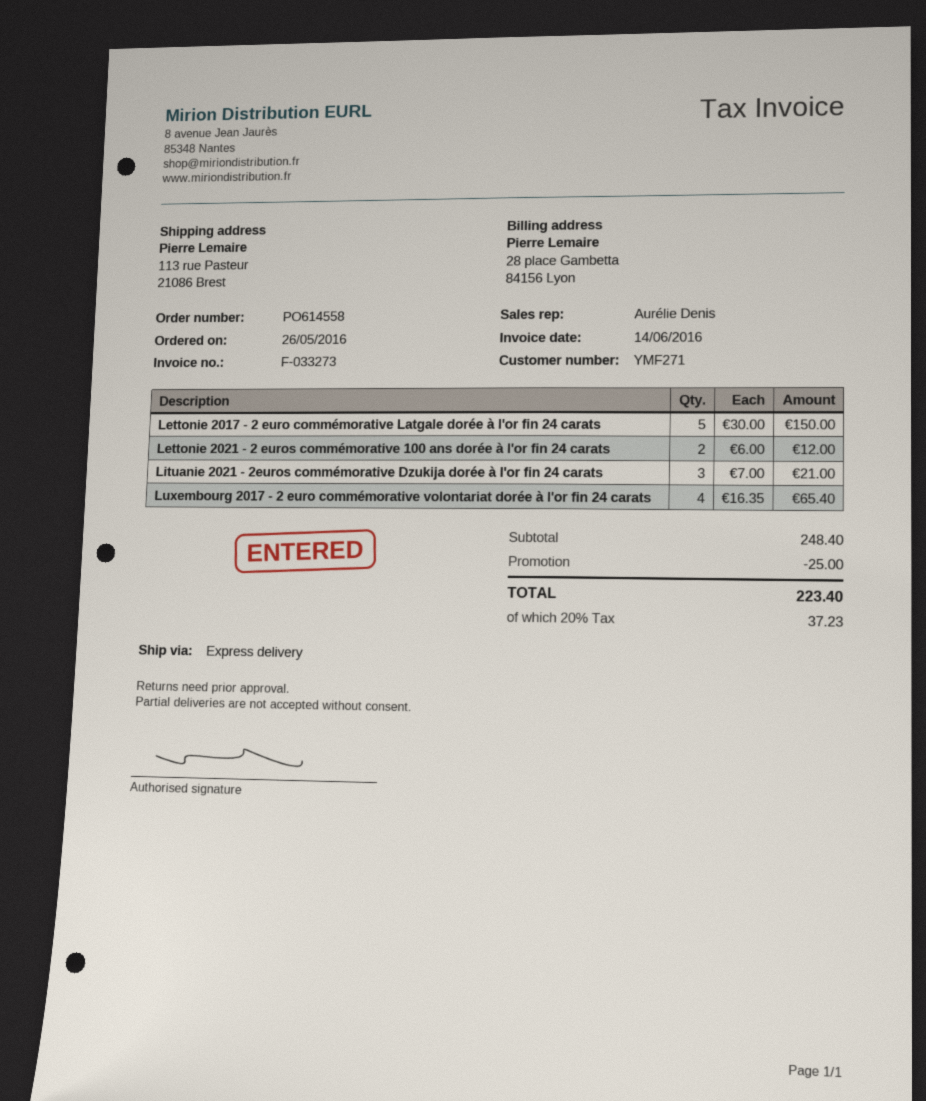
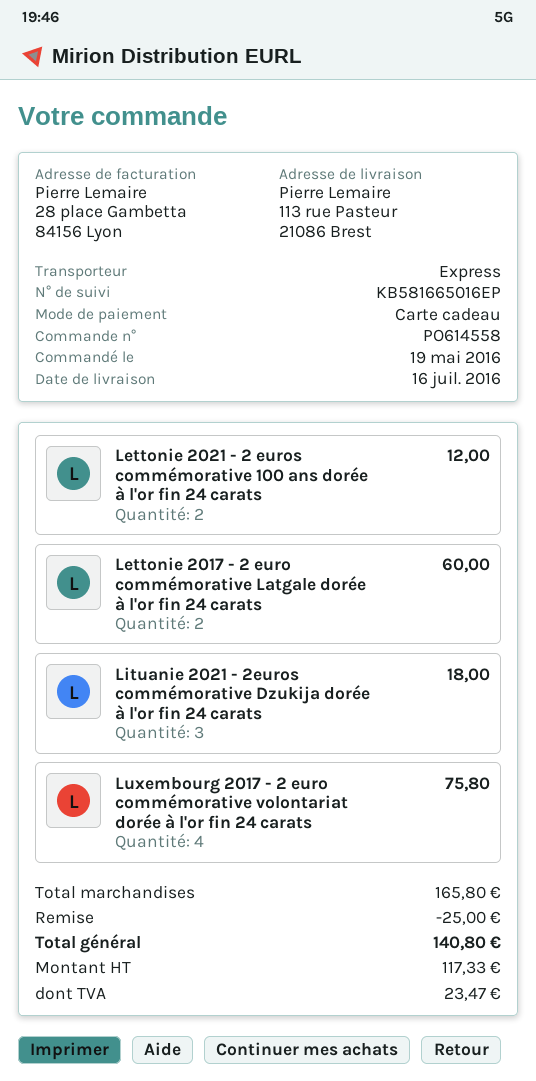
order date: 2016-05-26 -> 2016-05-19
Lettonie 2017 - 2 euro commémorative Latgale dorée à l'or fin 24 carats: 5 for 150.00 -> 2 for 60.00
Lituanie 2021 - 2euros commémorative Dzukija dorée à l'or fin 24 carats: 3 for 21.00 -> 3 for 18.00
Luxembourg 2017 - 2 euro commémorative volontariat dorée à l'or fin 24 carats: 4 for 65.40 -> 4 for 75.80
subtotal: 248.40 -> 165.80
tax: 37.23 -> 23.47
total: 223.40 -> 140.80

